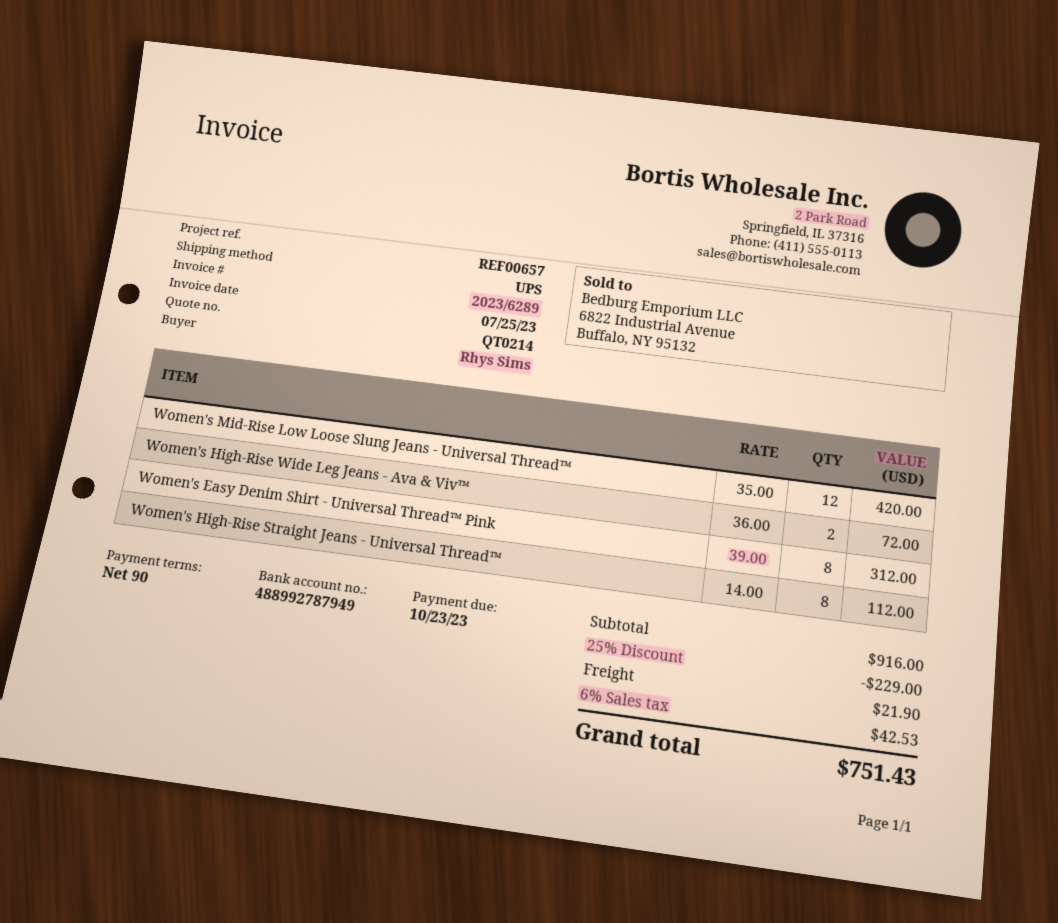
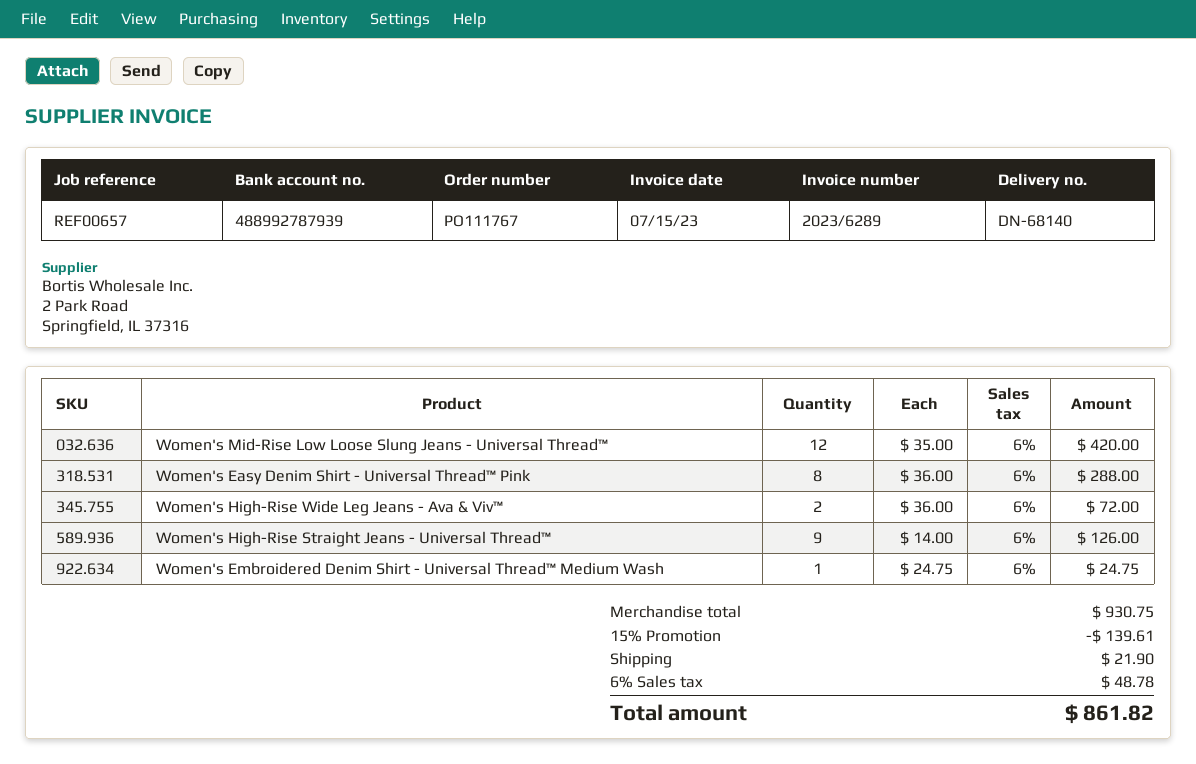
invoice date: 2023-07-25 -> 2023-07-15
bank account: 488992787949 -> 488992787939
Women's Easy Denim Shirt - Universal Thread™ Pink: 8 x 39.00 = 312.00 -> 8 x 36.00 = 288.00
Women's High-Rise Straight Jeans - Universal Thread™: 8 x 14.00 = 112.00 -> 9 x 14.00 = 126.00
Women's Embroidered Denim Shirt - Universal Thread™ Medium Wash: none -> 1 x 24.75 = 24.75
subtotal: 916.00 -> 930.75
discount: 25% = 229.00 -> 15% = 139.61
tax: 6% = 42.53 -> 6% = 48.78
total: 751.43 -> 861.82

